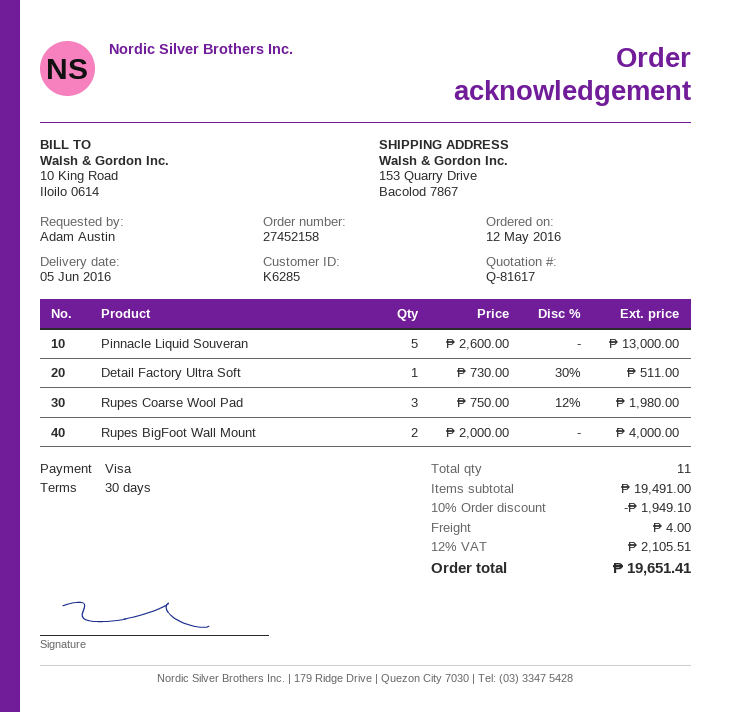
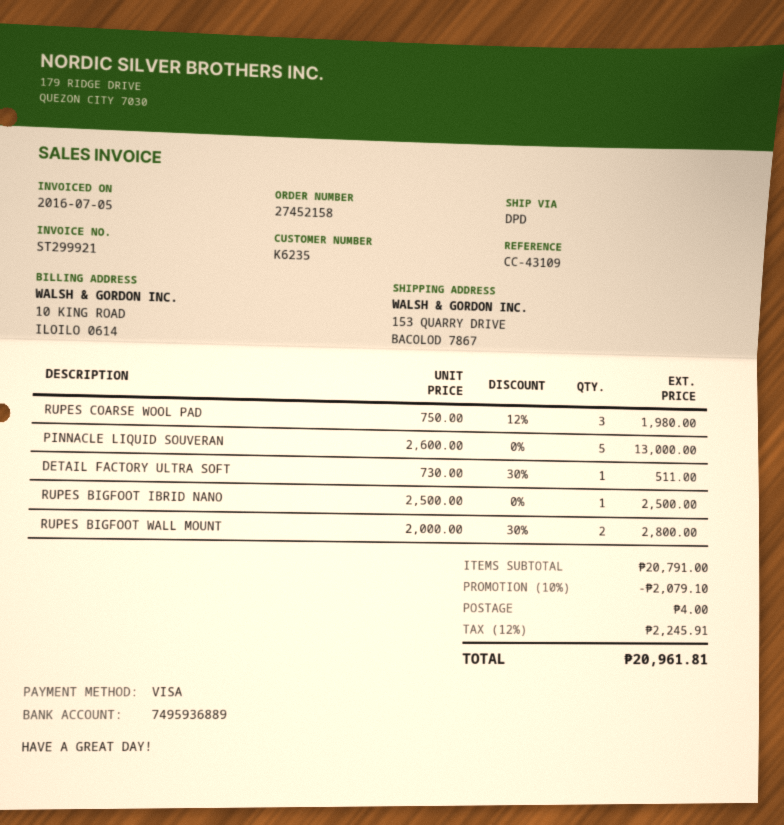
customer number: K6285 -> K6235
Rupes BigFoot Wall Mount: 2 x 2000.00 = 4000.00 -> 2 x 2000.00 - 30% = 2800.00
RUPES BIGFOOT IBRID NANO: none -> 1 x 2500.00 = 2500.00
subtotal: 19491.00 -> 20791.00
discount: 10% = 1949.10 -> 10% = 2079.10
tax: 12% = 2105.51 -> 12% = 2245.91
total: 19651.41 -> 20961.81

